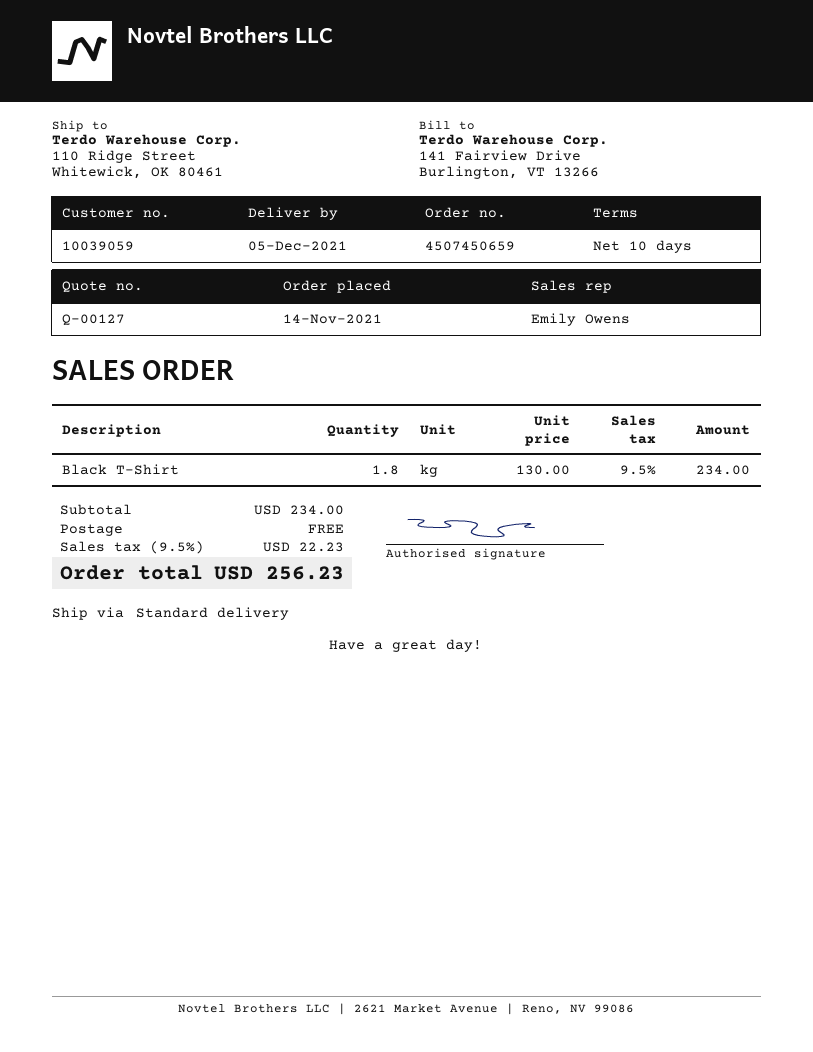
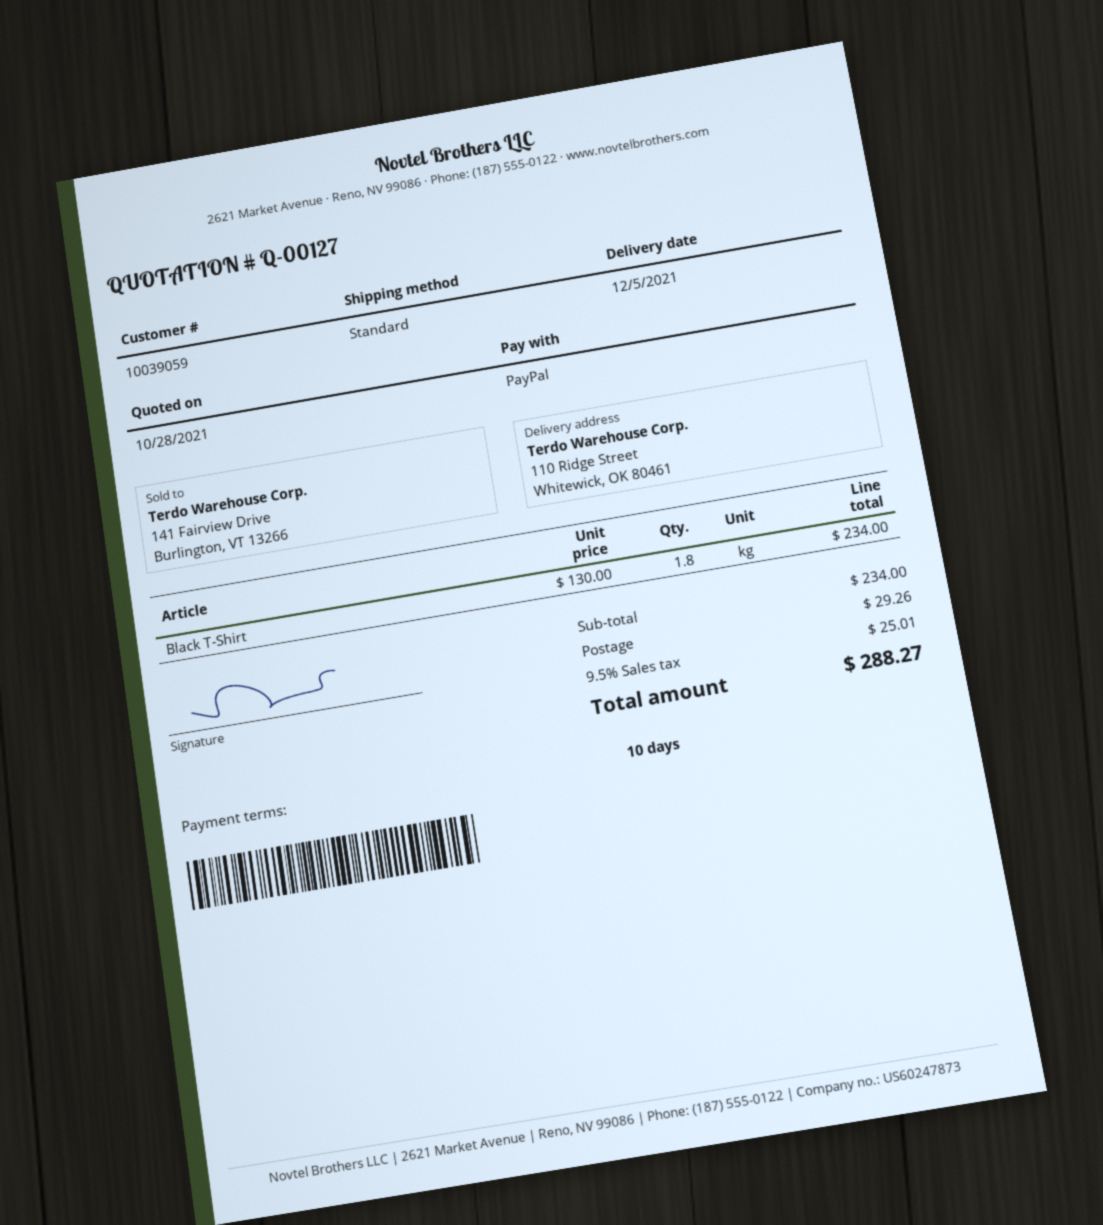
shipping: 0.00 -> 29.26
tax: 9.5% = 22.23 -> 9.5% = 25.01
total: 256.23 -> 288.27

